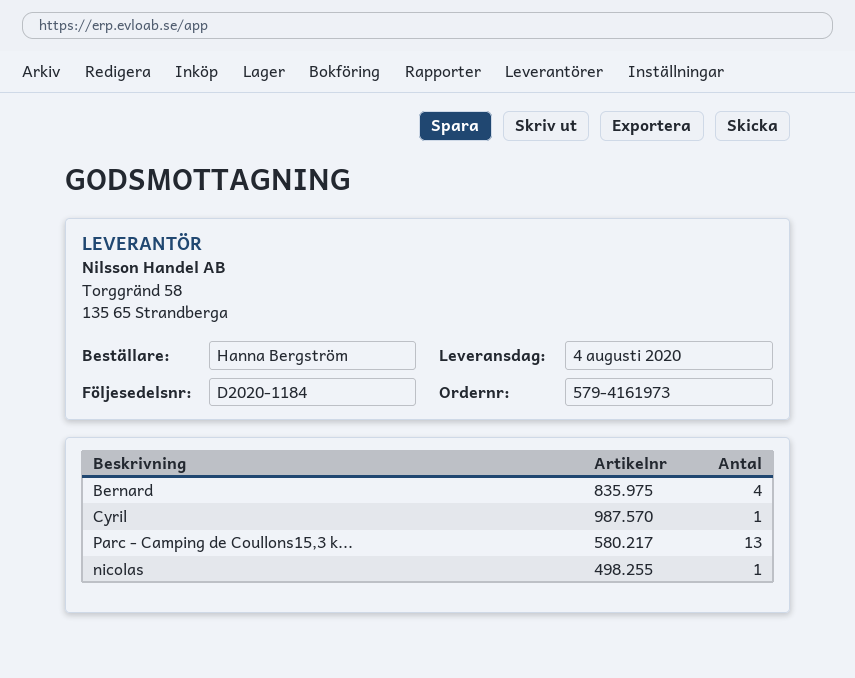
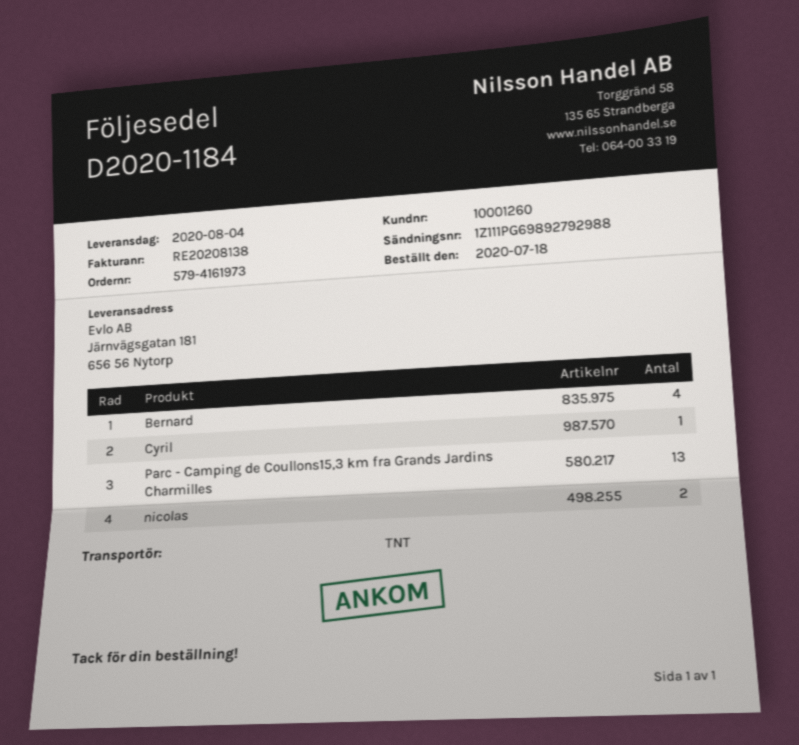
nicolas: 1 -> 2

